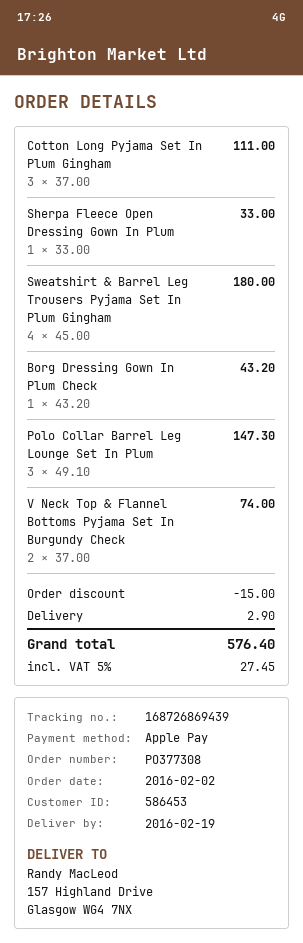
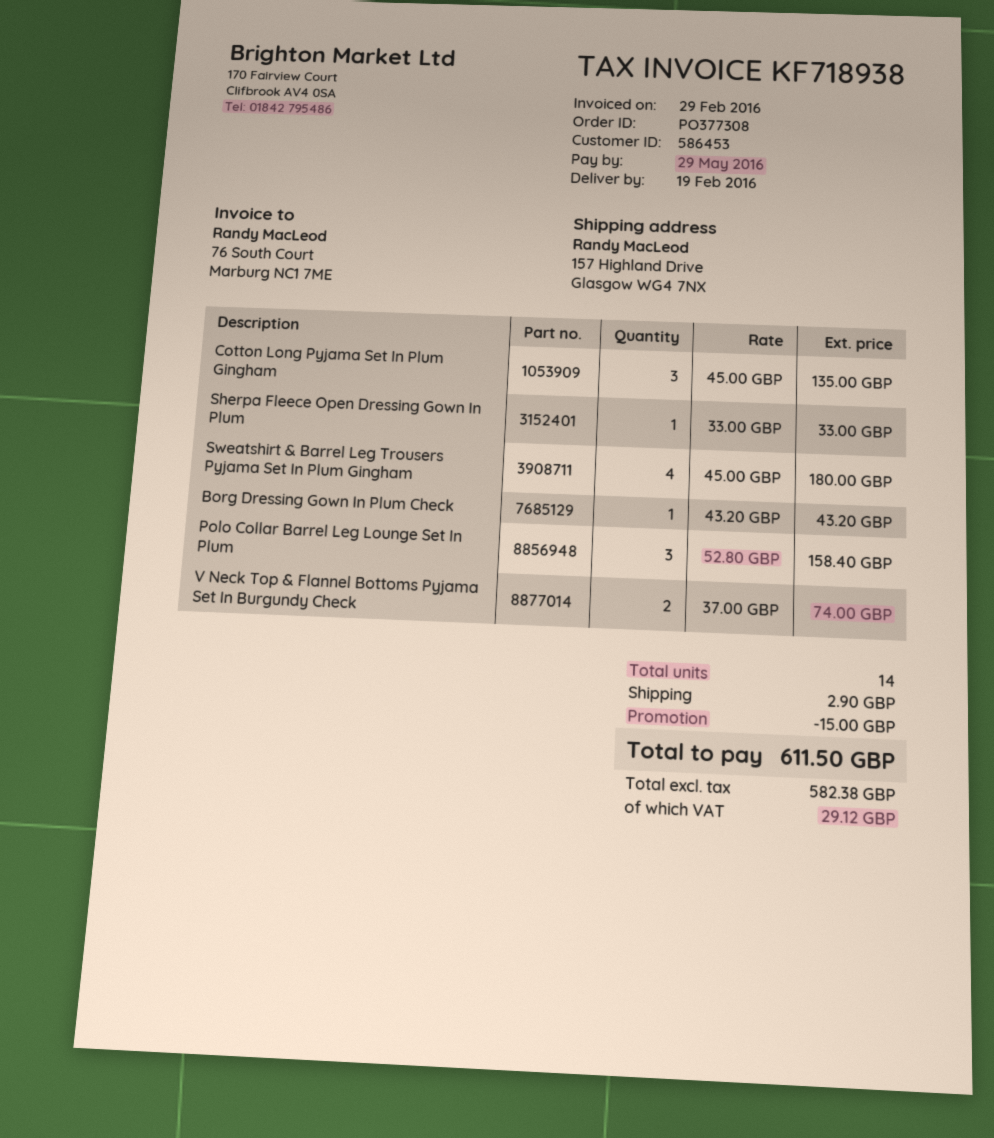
Cotton Long Pyjama Set In Plum Gingham: 3 x 37.00 = 111.00 -> 3 x 45.00 = 135.00
Polo Collar Barrel Leg Lounge Set In Plum: 3 x 49.10 = 147.30 -> 3 x 52.80 = 158.40
tax: 27.45 -> 29.12
total: 576.40 -> 611.50

